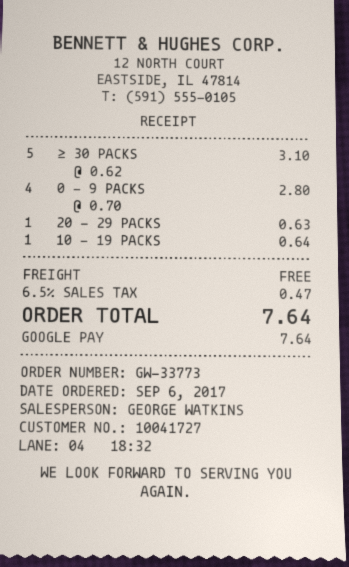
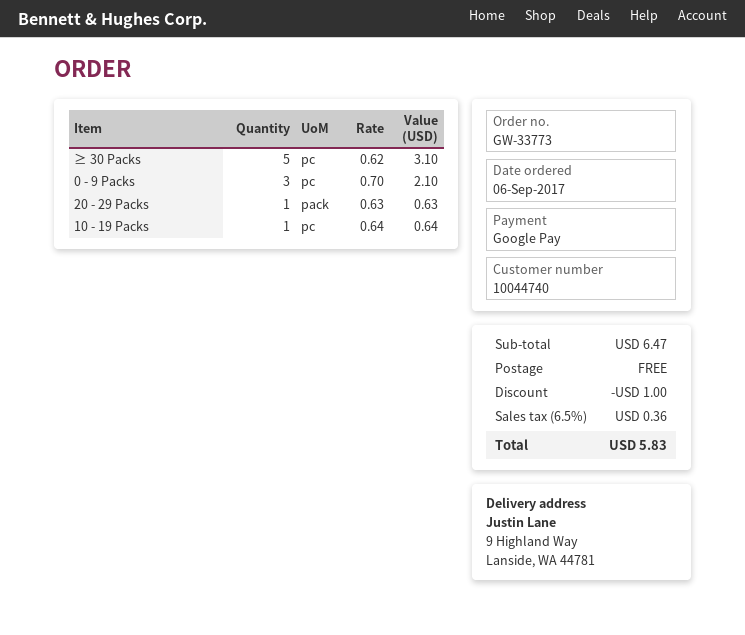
customer number: 10041727 -> 10044740
0 - 9 PACKS: 4 x 0.70 = 2.80 -> 3 x 0.70 = 2.10
discount: none -> 1.00
tax: 6.5% = 0.47 -> 6.5% = 0.36
total: 7.64 -> 5.83

